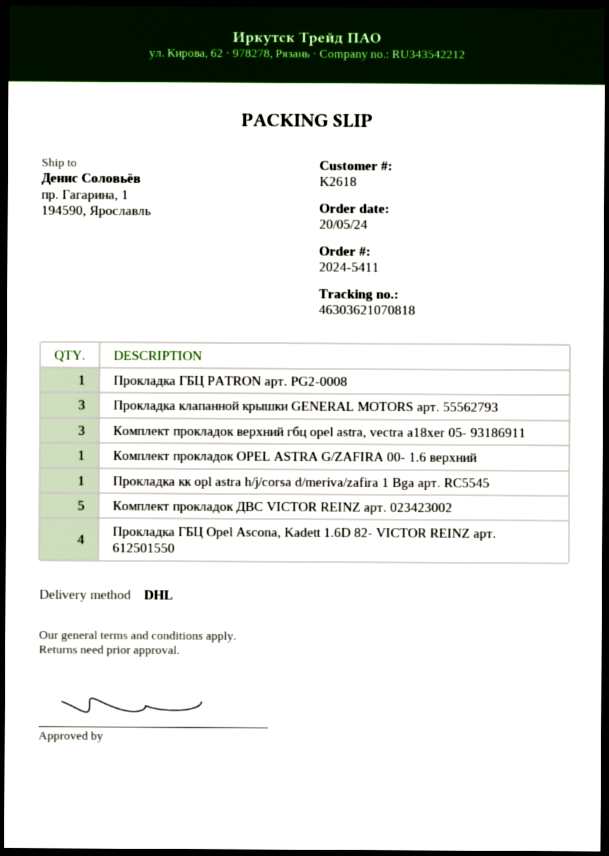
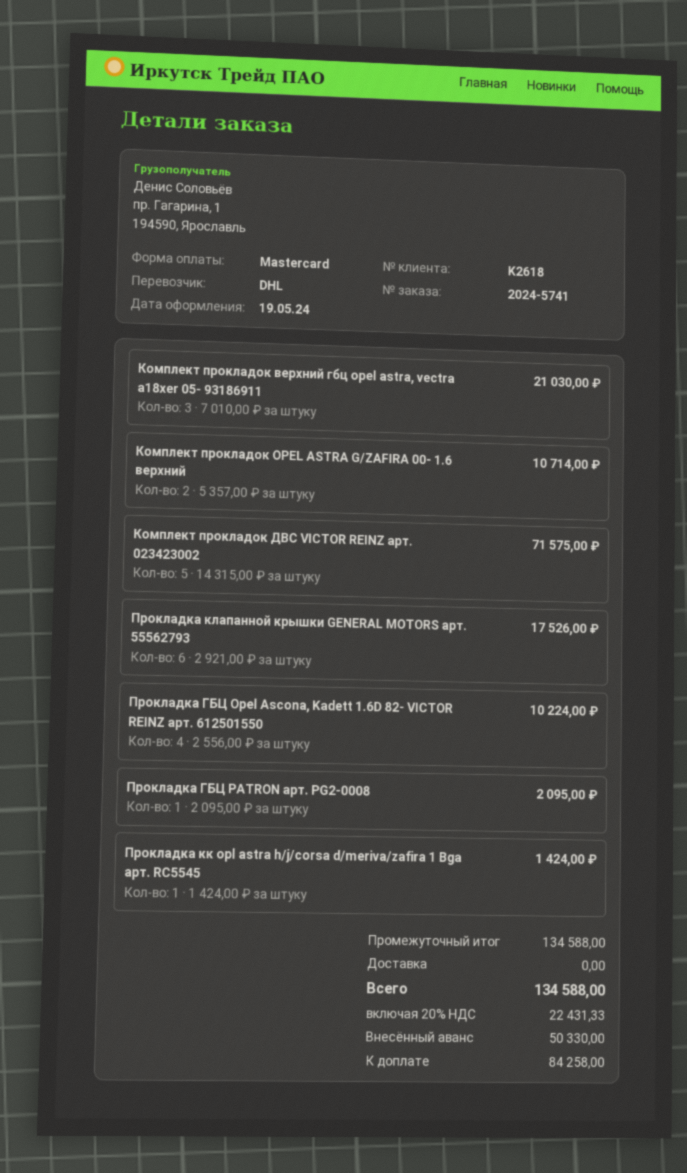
order number: 2024-5411 -> 2024-5741
order date: 2024-05-20 -> 2024-05-19
Прокладка клапанной крышки GENERAL MOTORS арт. 55562793: 3 -> 6
Комплект прокладок OPEL ASTRA G/ZAFIRA 00- 1.6 верхний: 1 -> 2

